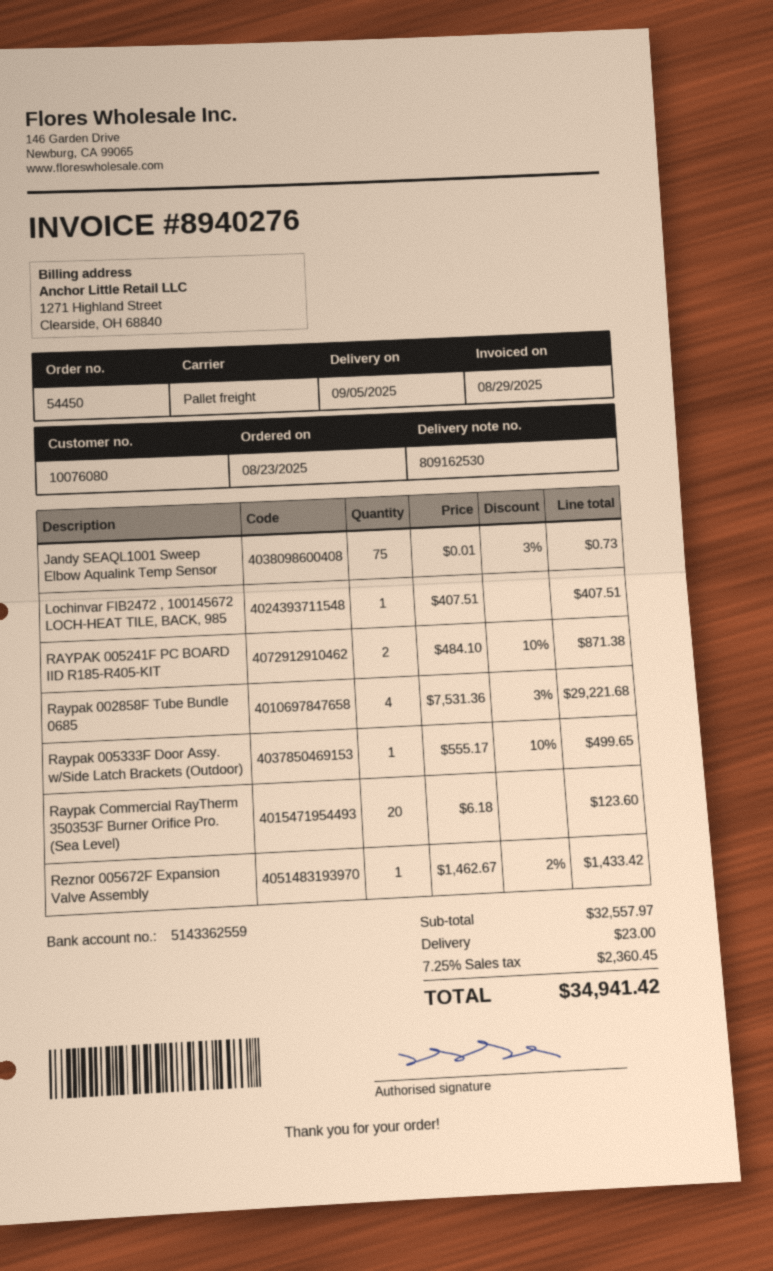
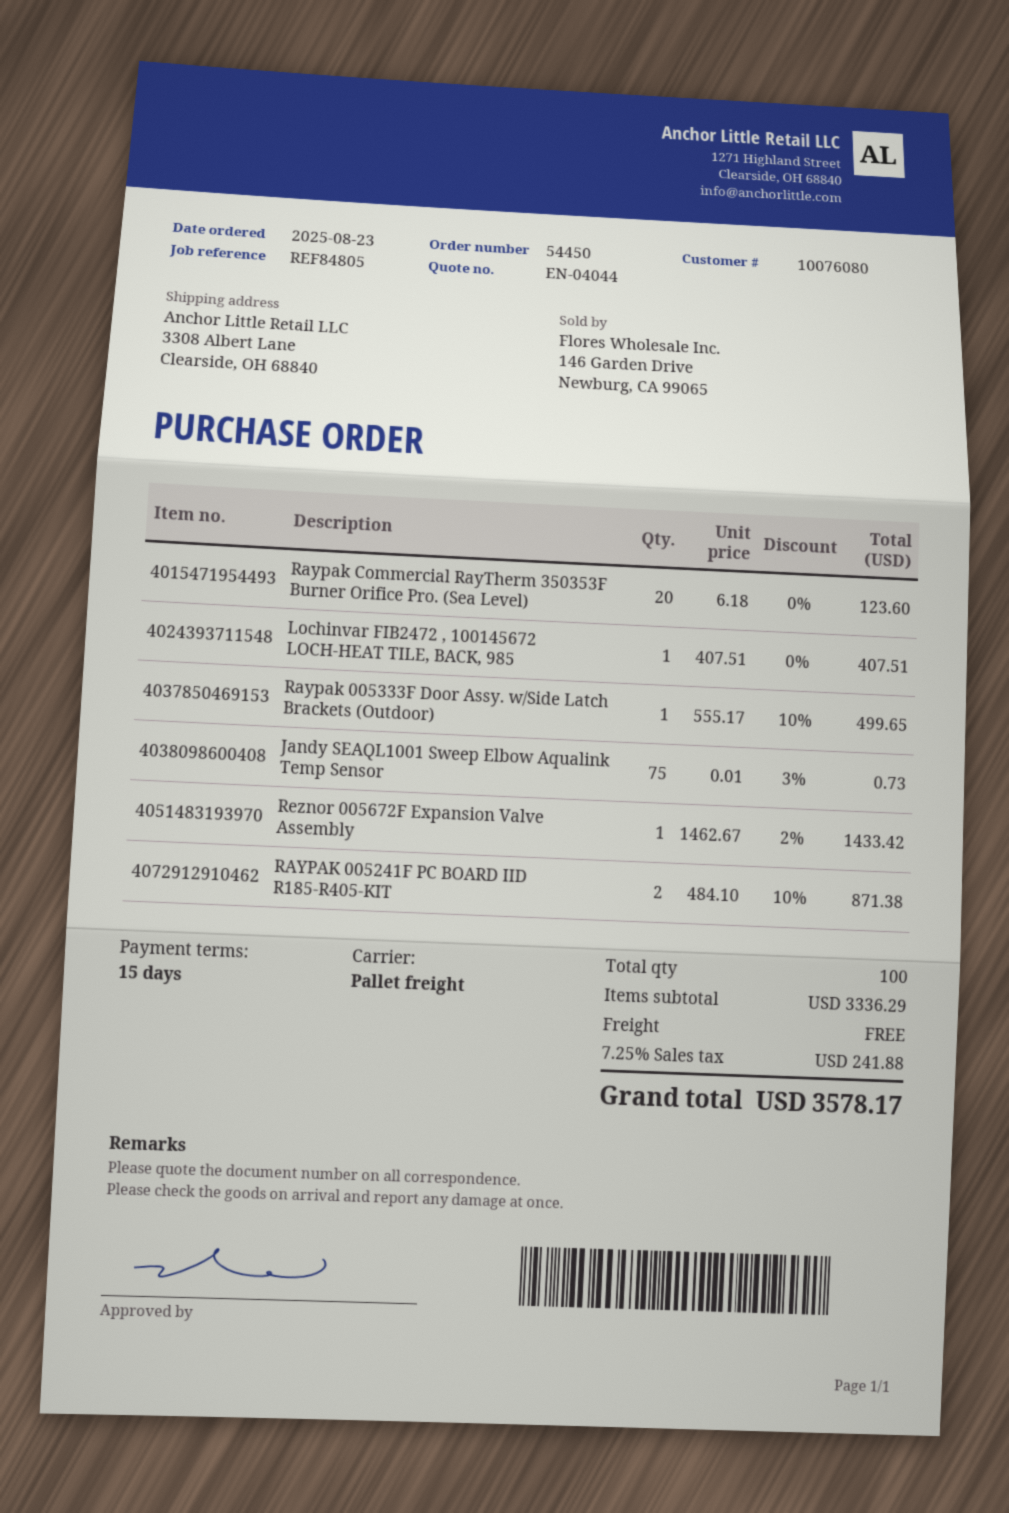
Raypak 002858F Tube Bundle 0685: 4 x 7531.36 - 3% = 29221.68 -> none
subtotal: 32557.97 -> 3336.29
shipping: 23.00 -> 0.00
tax: 7.25% = 2360.45 -> 7.25% = 241.88
total: 34941.42 -> 3578.17

